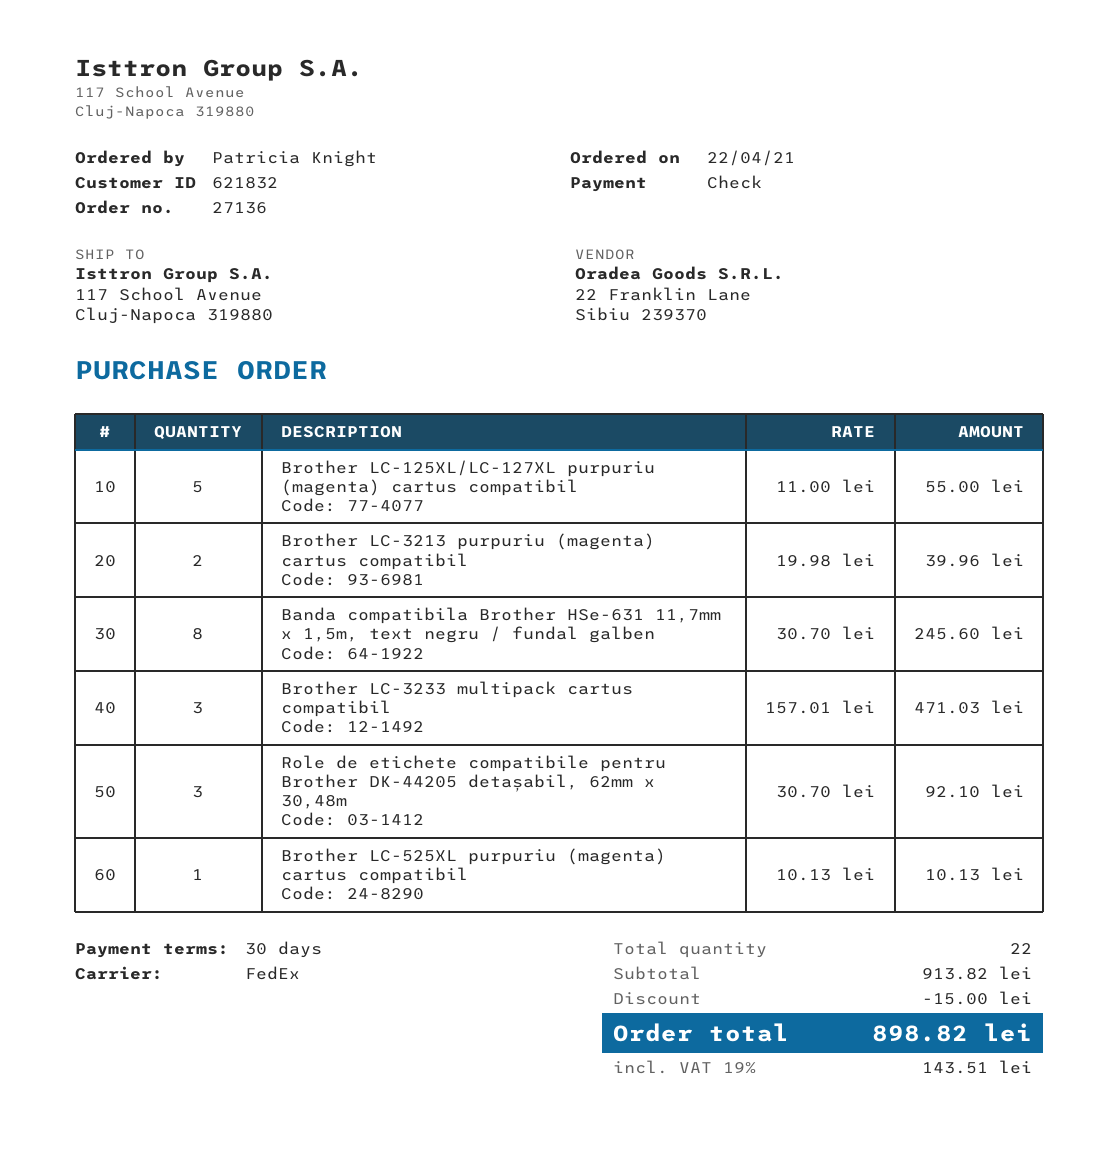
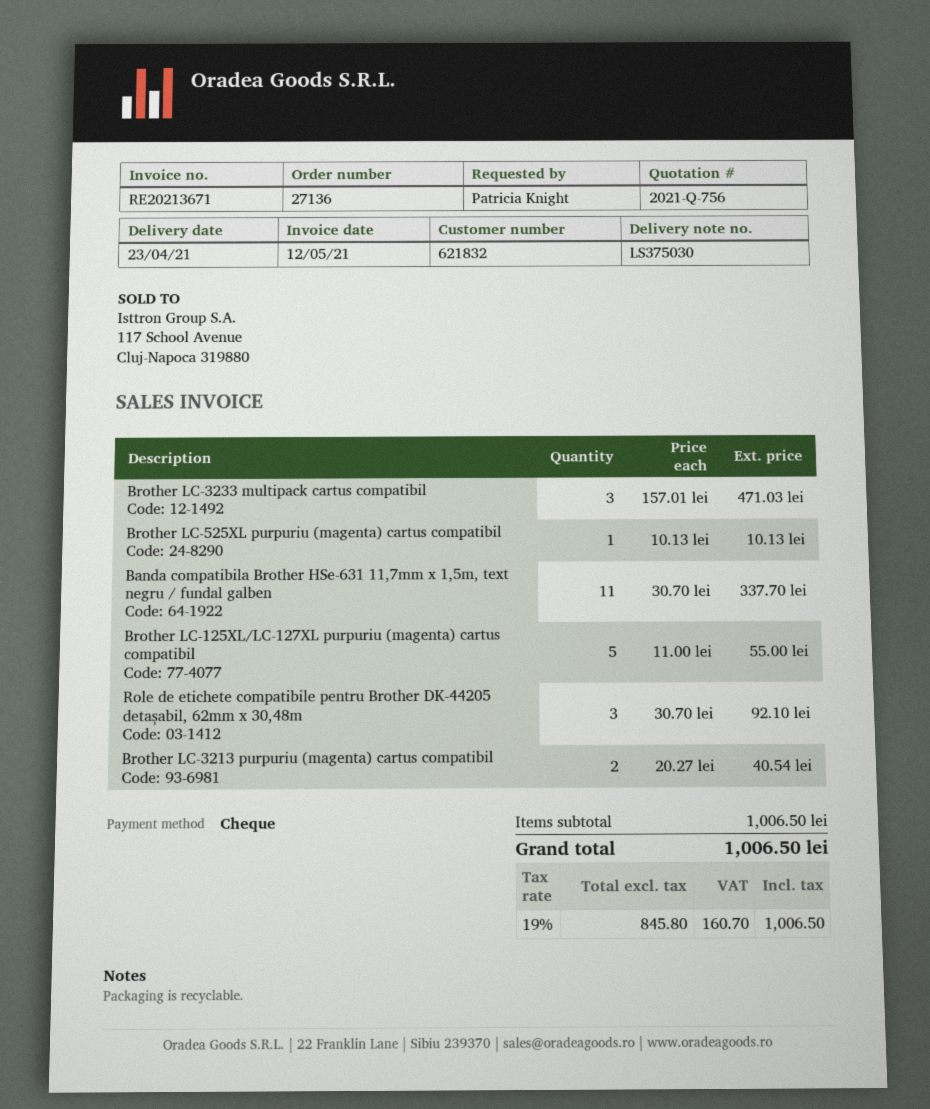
Brother LC-3213 purpuriu (magenta) cartus compatibil: 2 x 19.98 = 39.96 -> 2 x 20.27 = 40.54
Banda compatibila Brother HSe-631 11,7mm x 1,5m, text negru / fundal galben: 8 x 30.70 = 245.60 -> 11 x 30.70 = 337.70
subtotal: 913.82 -> 1006.50
discount: 15.00 -> none
tax: 19% = 143.51 -> 19% = 160.70
total: 898.82 -> 1006.50

